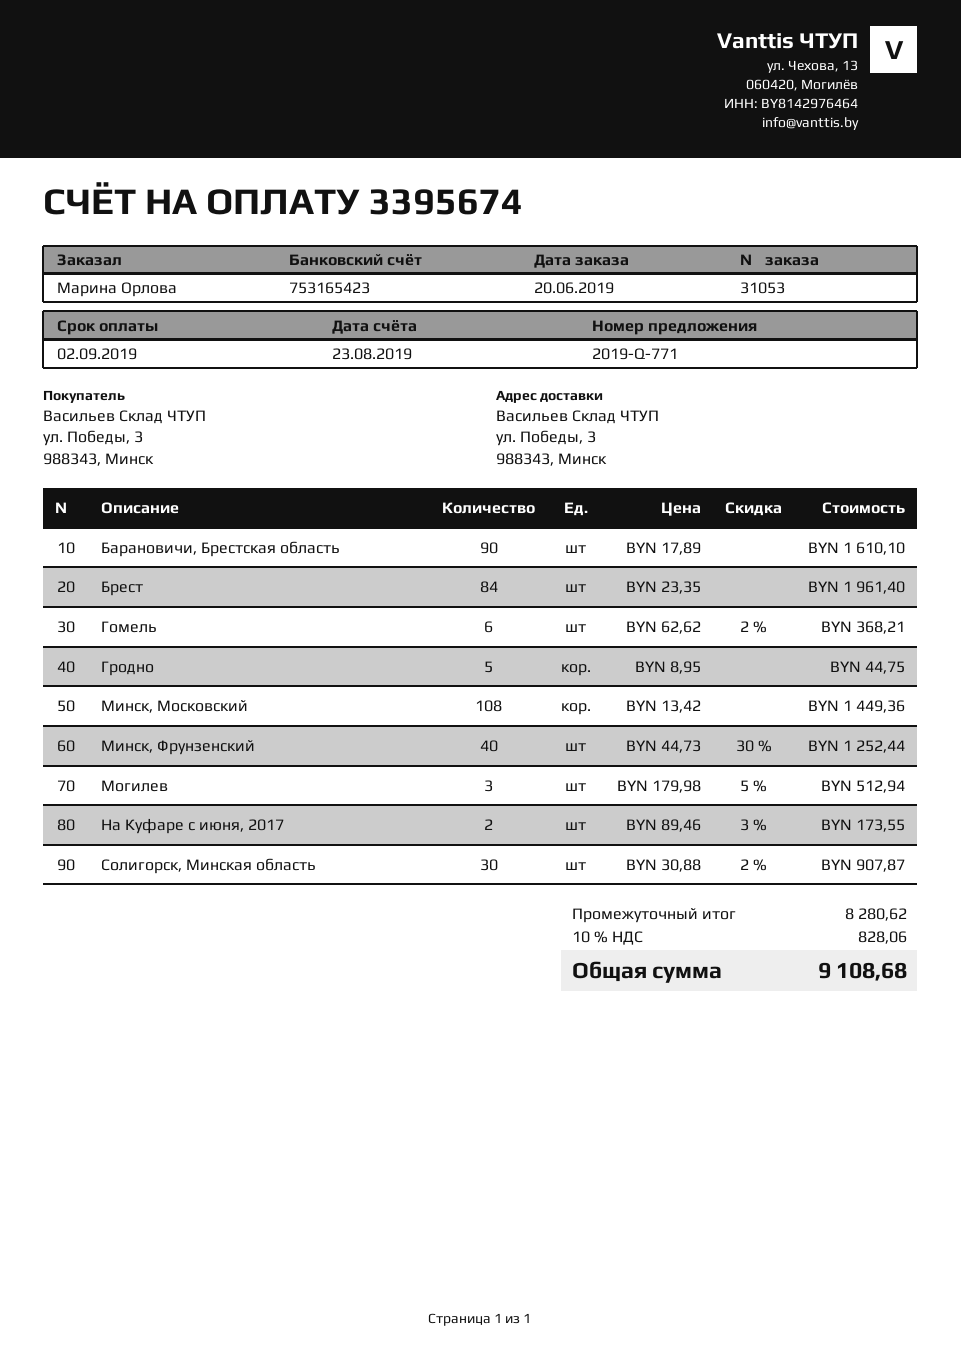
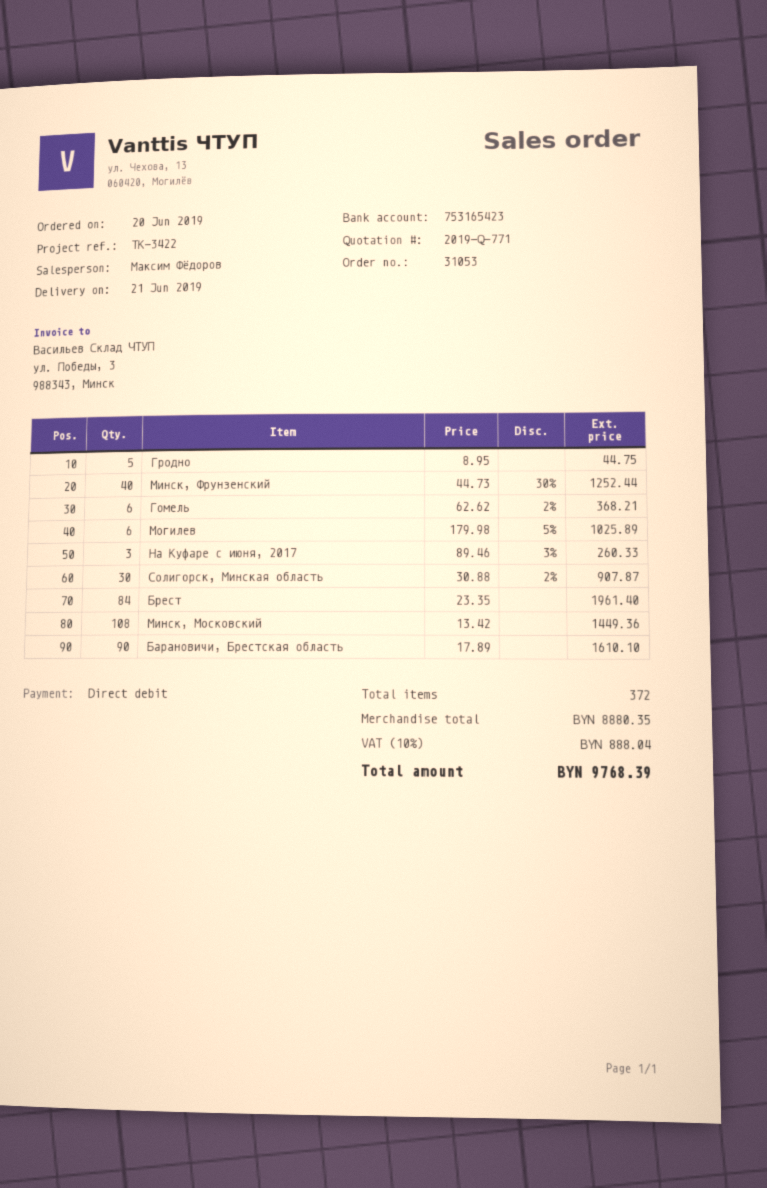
Могилев: 3 x 179.98 - 5% = 512.94 -> 6 x 179.98 - 5% = 1025.89
На Куфаре с июня, 2017: 2 x 89.46 - 3% = 173.55 -> 3 x 89.46 - 3% = 260.33
subtotal: 8280.62 -> 8880.35
tax: 10% = 828.06 -> 10% = 888.04
total: 9108.68 -> 9768.39

